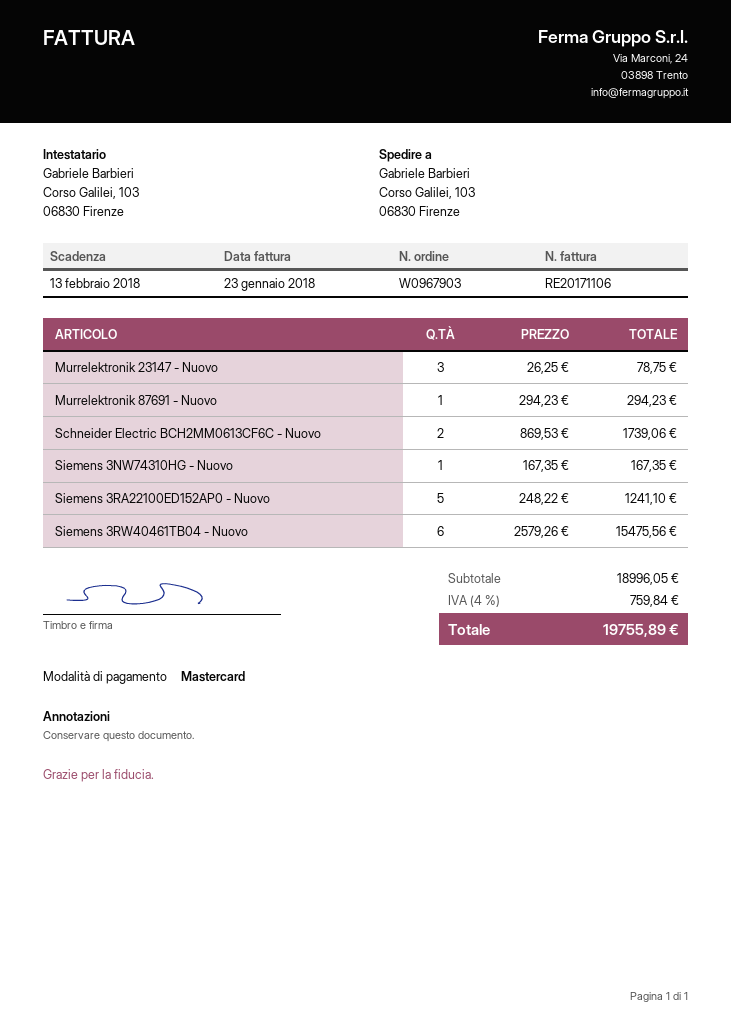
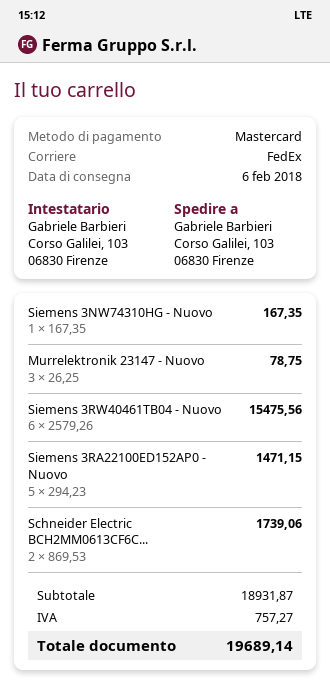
Murrelektronik 87691 - Nuovo: 1 x 294.23 = 294.23 -> none
Siemens 3RA22100ED152AP0 - Nuovo: 5 x 248.22 = 1241.10 -> 5 x 294.23 = 1471.15
subtotal: 18996.05 -> 18931.87
tax: 759.84 -> 757.27
total: 19755.89 -> 19689.14

